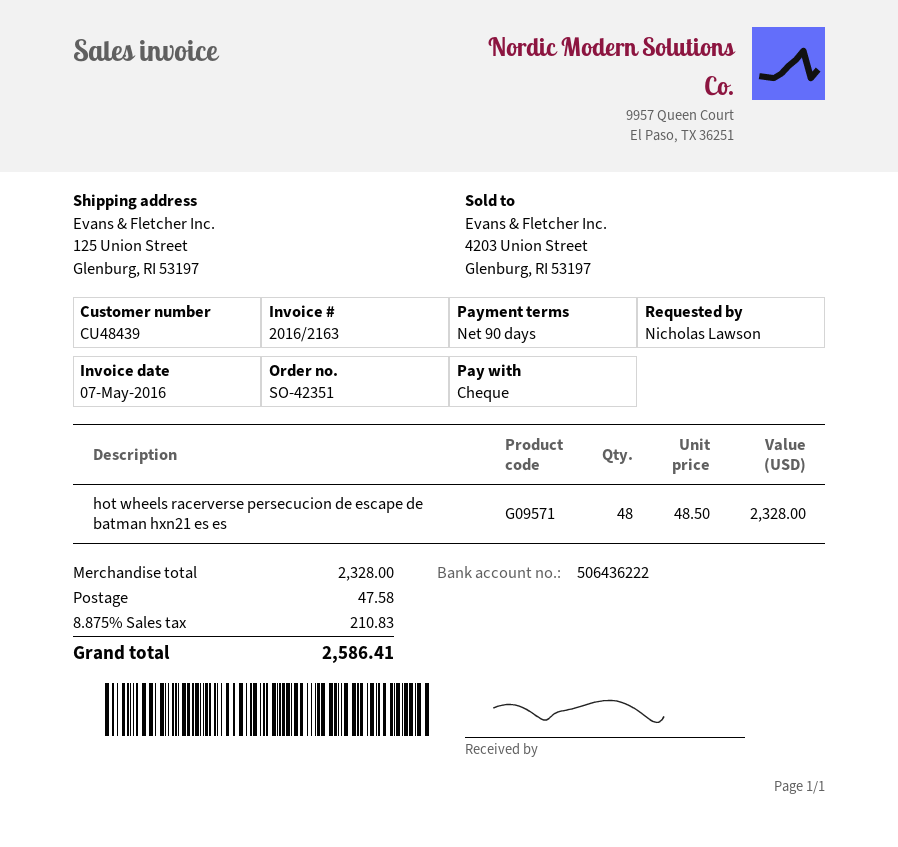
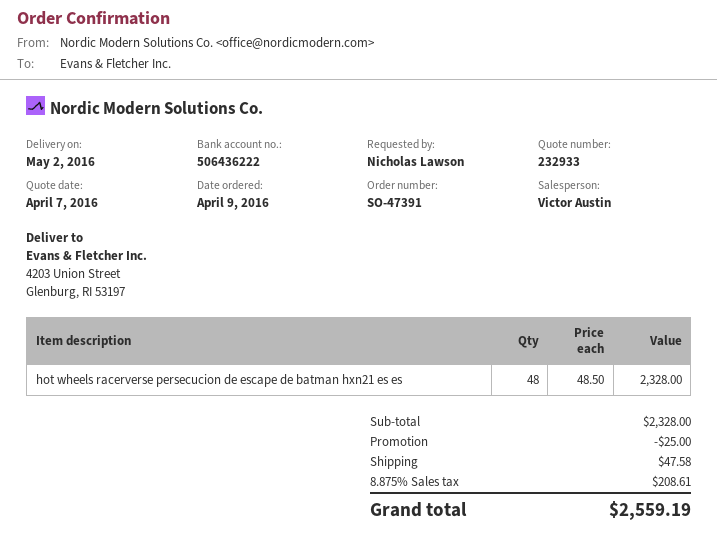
order number: SO-42351 -> SO-47391
ship to: 125 Union Street, Glenburg, RI 53197 -> 4203 Union Street, Glenburg, RI 53197
discount: none -> 25.00
tax: 8.875% = 210.83 -> 8.875% = 208.61
total: 2586.41 -> 2559.19

